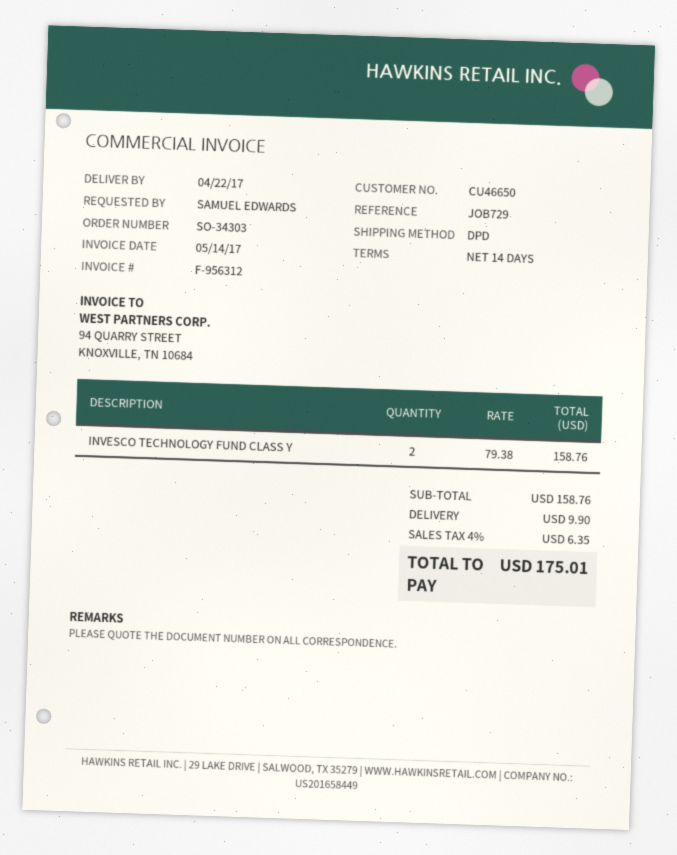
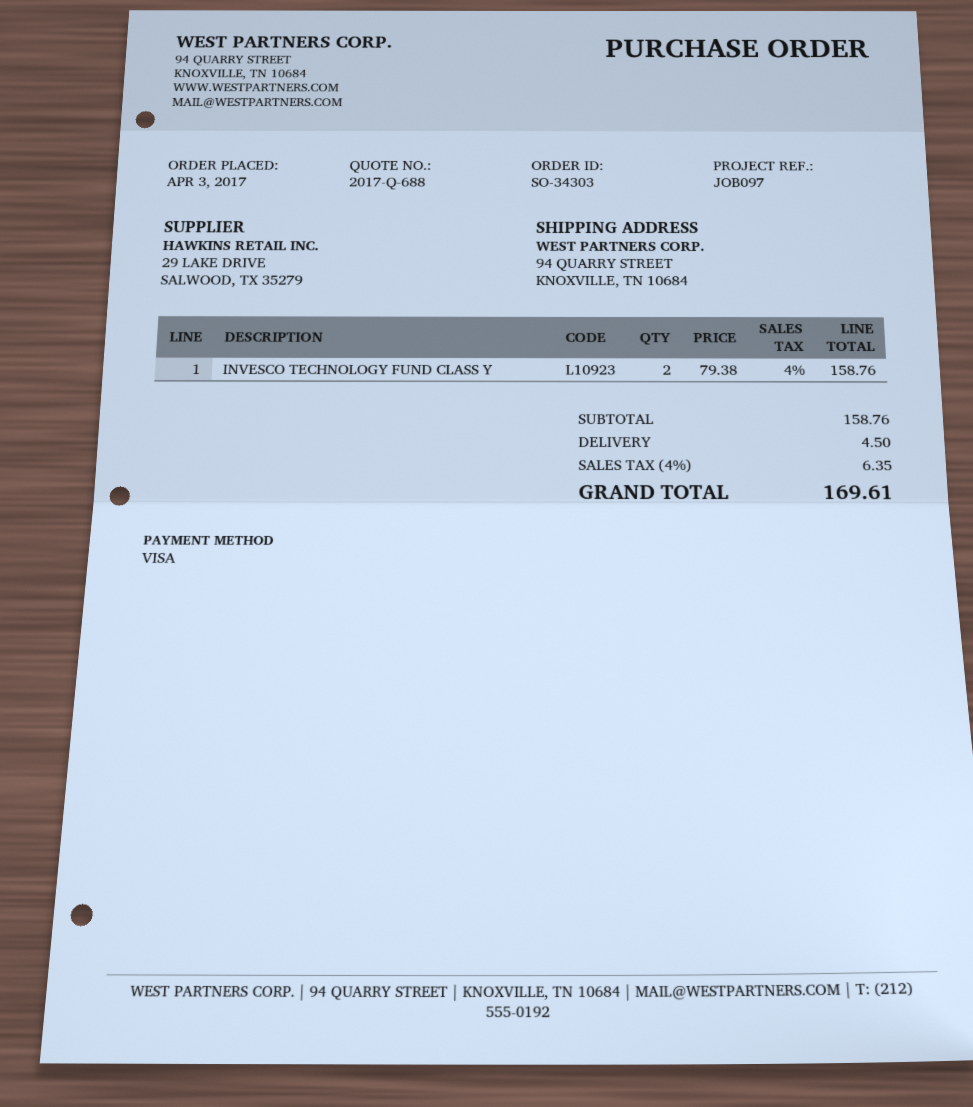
reference: JOB729 -> JOB097
shipping: 9.90 -> 4.50
total: 175.01 -> 169.61

